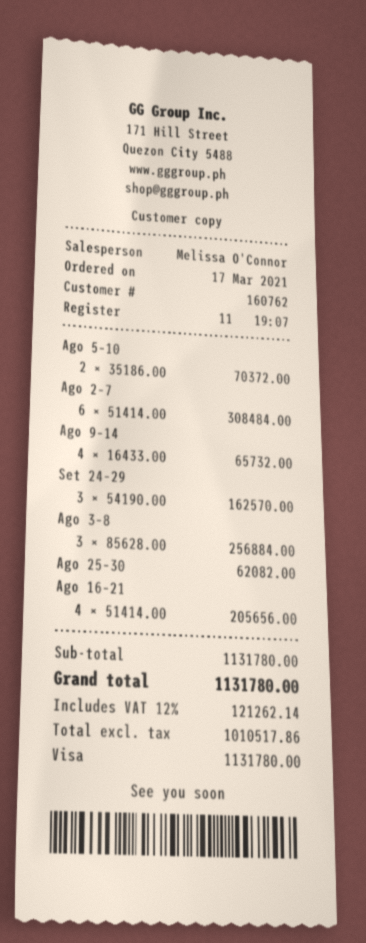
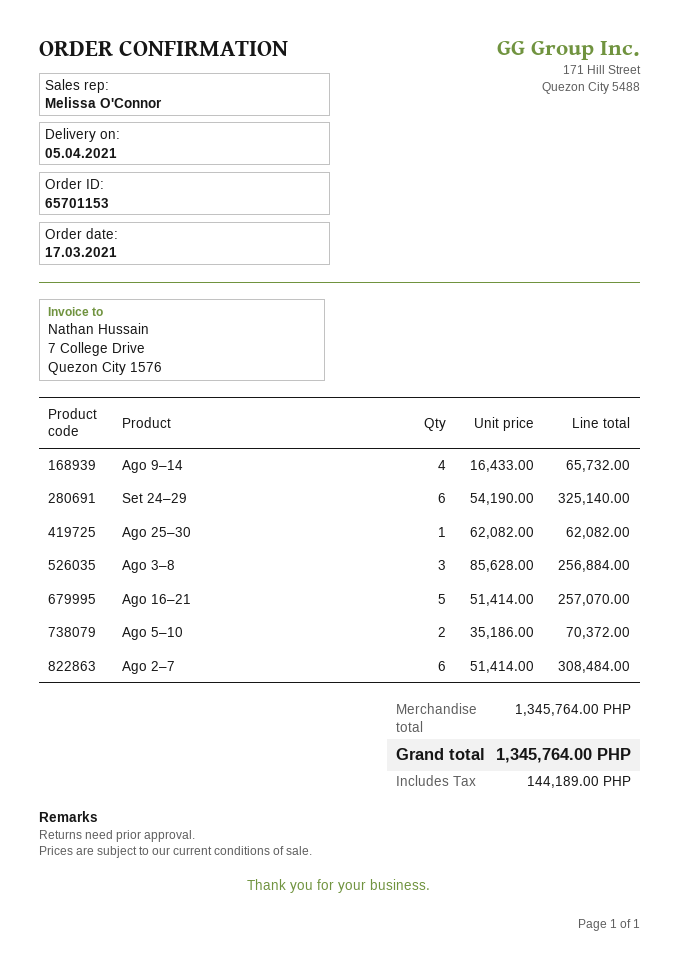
Set 24–29: 3 x 54190.00 = 162570.00 -> 6 x 54190.00 = 325140.00
Ago 16–21: 4 x 51414.00 = 205656.00 -> 5 x 51414.00 = 257070.00
subtotal: 1131780.00 -> 1345764.00
tax: 121262.14 -> 144189.00
total: 1131780.00 -> 1345764.00

